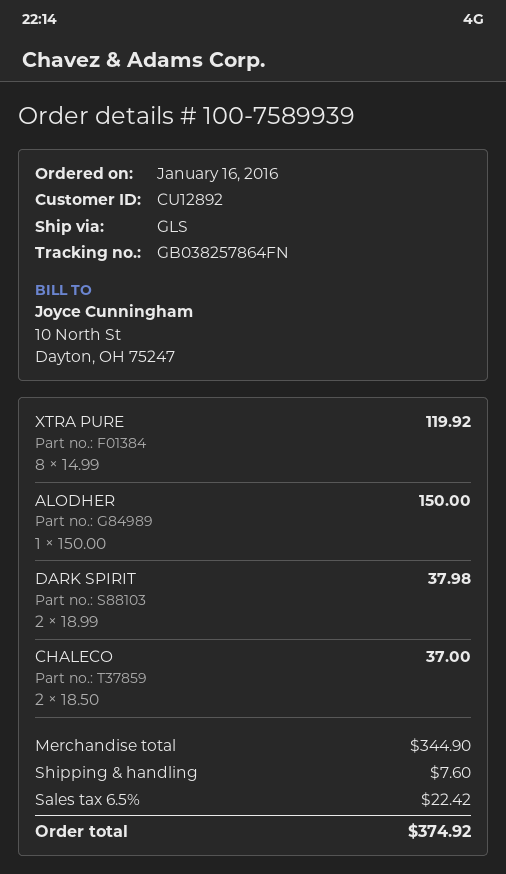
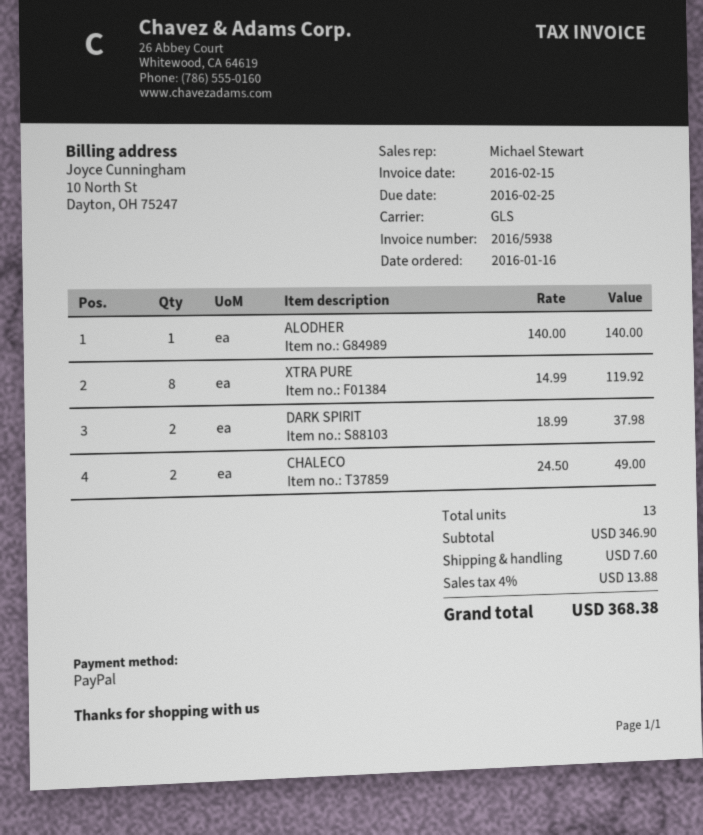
ALODHER: 1 x 150.00 = 150.00 -> 1 x 140.00 = 140.00
CHALECO: 2 x 18.50 = 37.00 -> 2 x 24.50 = 49.00
subtotal: 344.90 -> 346.90
tax: 6.5% = 22.42 -> 4% = 13.88
total: 374.92 -> 368.38

